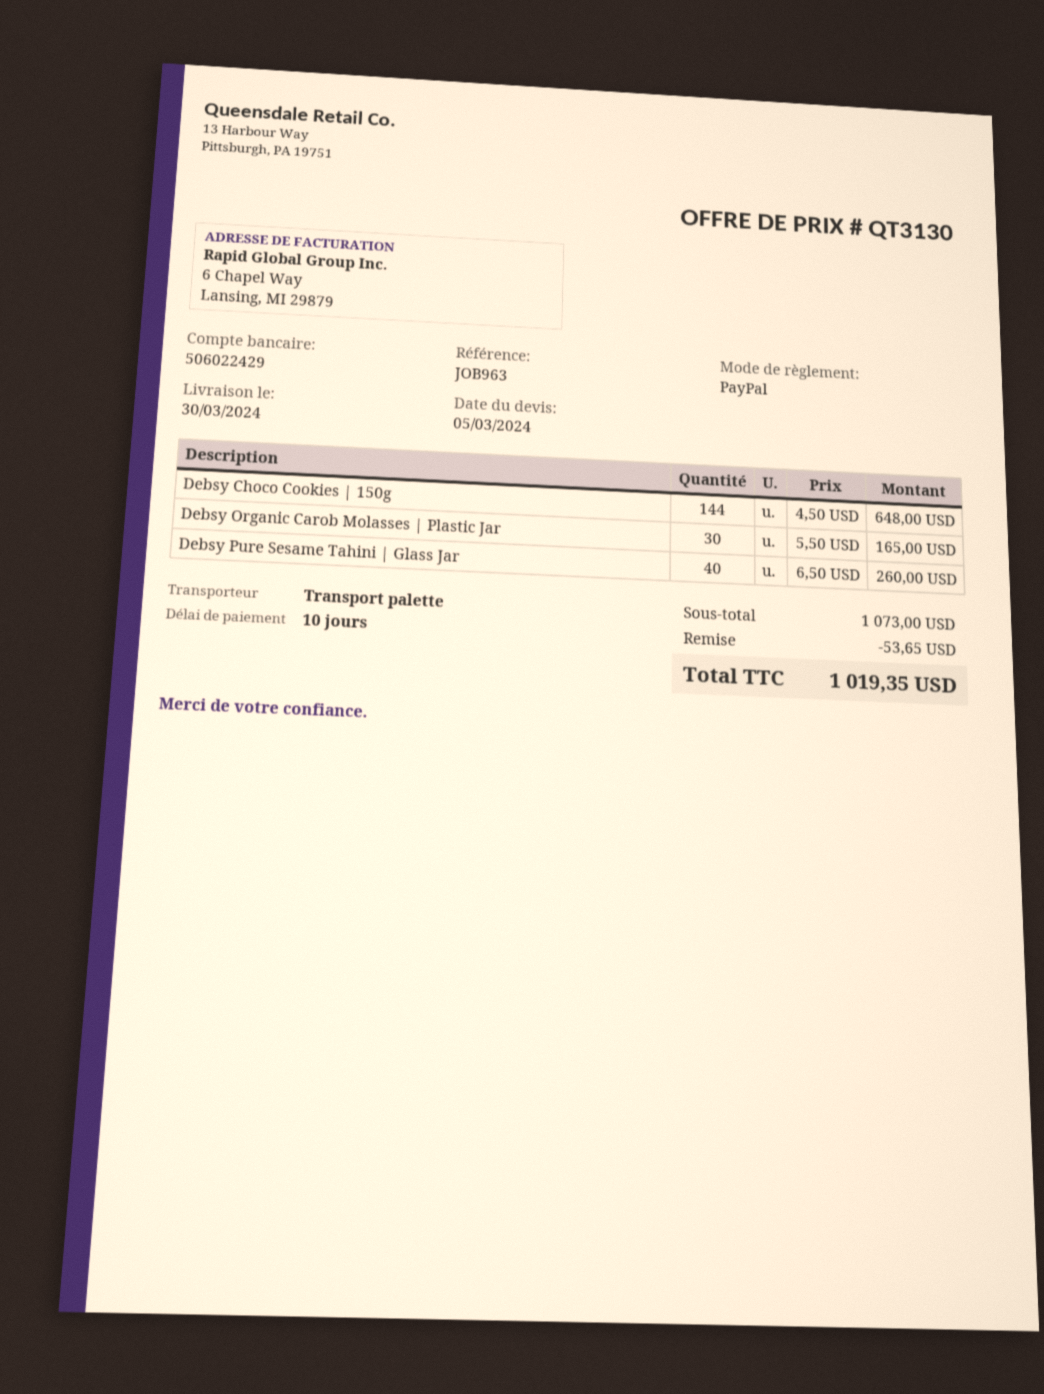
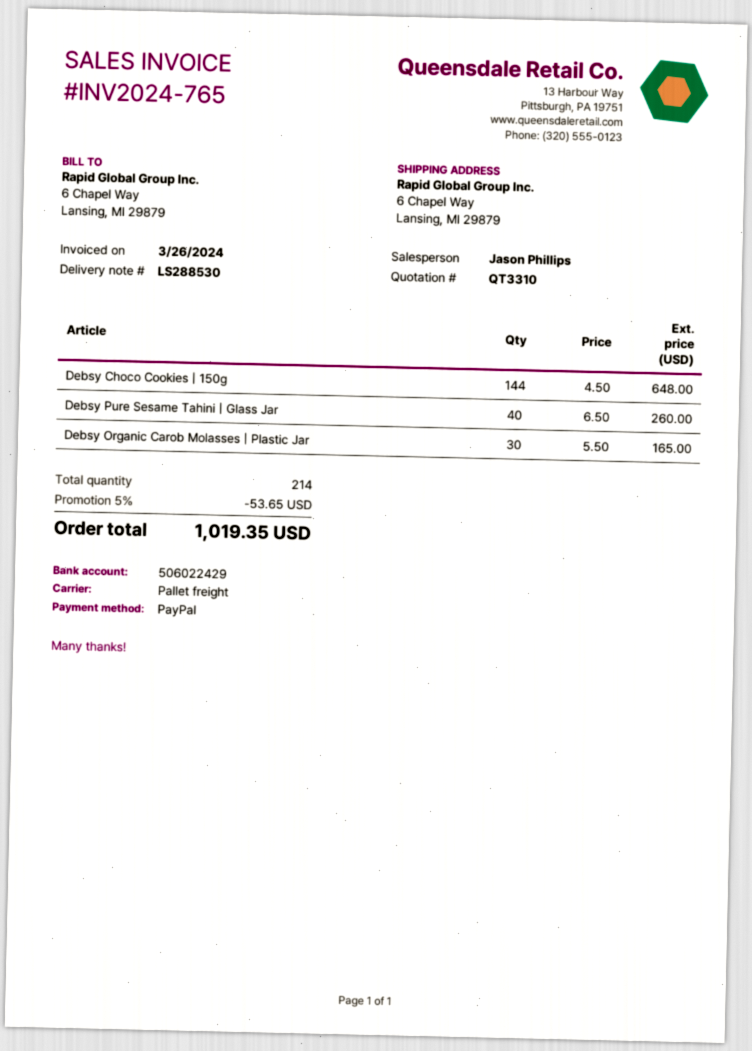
quote number: QT3130 -> QT3310

